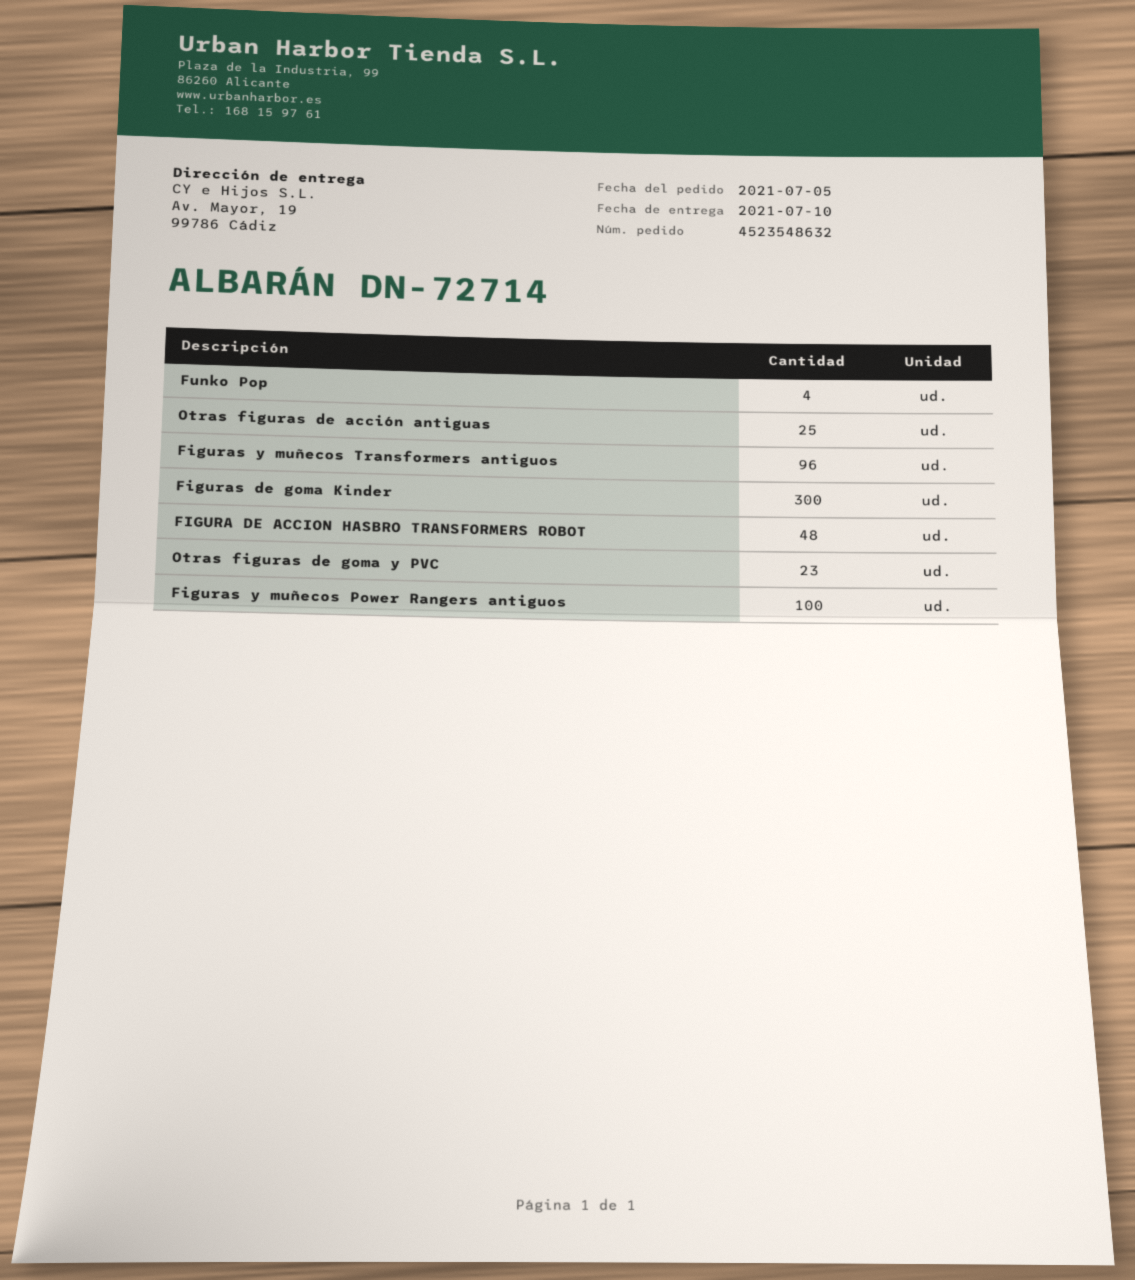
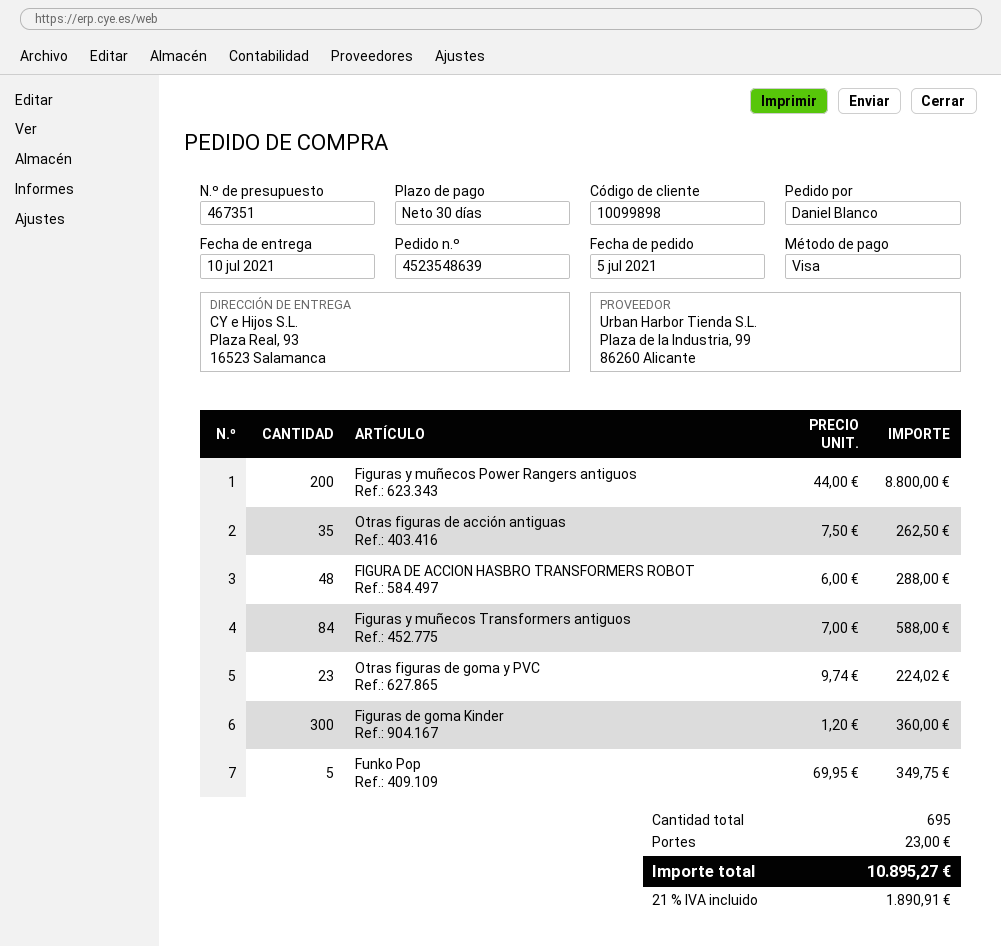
order number: 4523548632 -> 4523548639
ship to: Av. Mayor, 19, 99786 Cádiz -> Plaza Real, 93, 16523 Salamanca
Funko Pop: 4 -> 5
Otras figuras de acción antiguas: 25 -> 35
Figuras y muñecos Transformers antiguos: 96 -> 84
Figuras y muñecos Power Rangers antiguos: 100 -> 200

